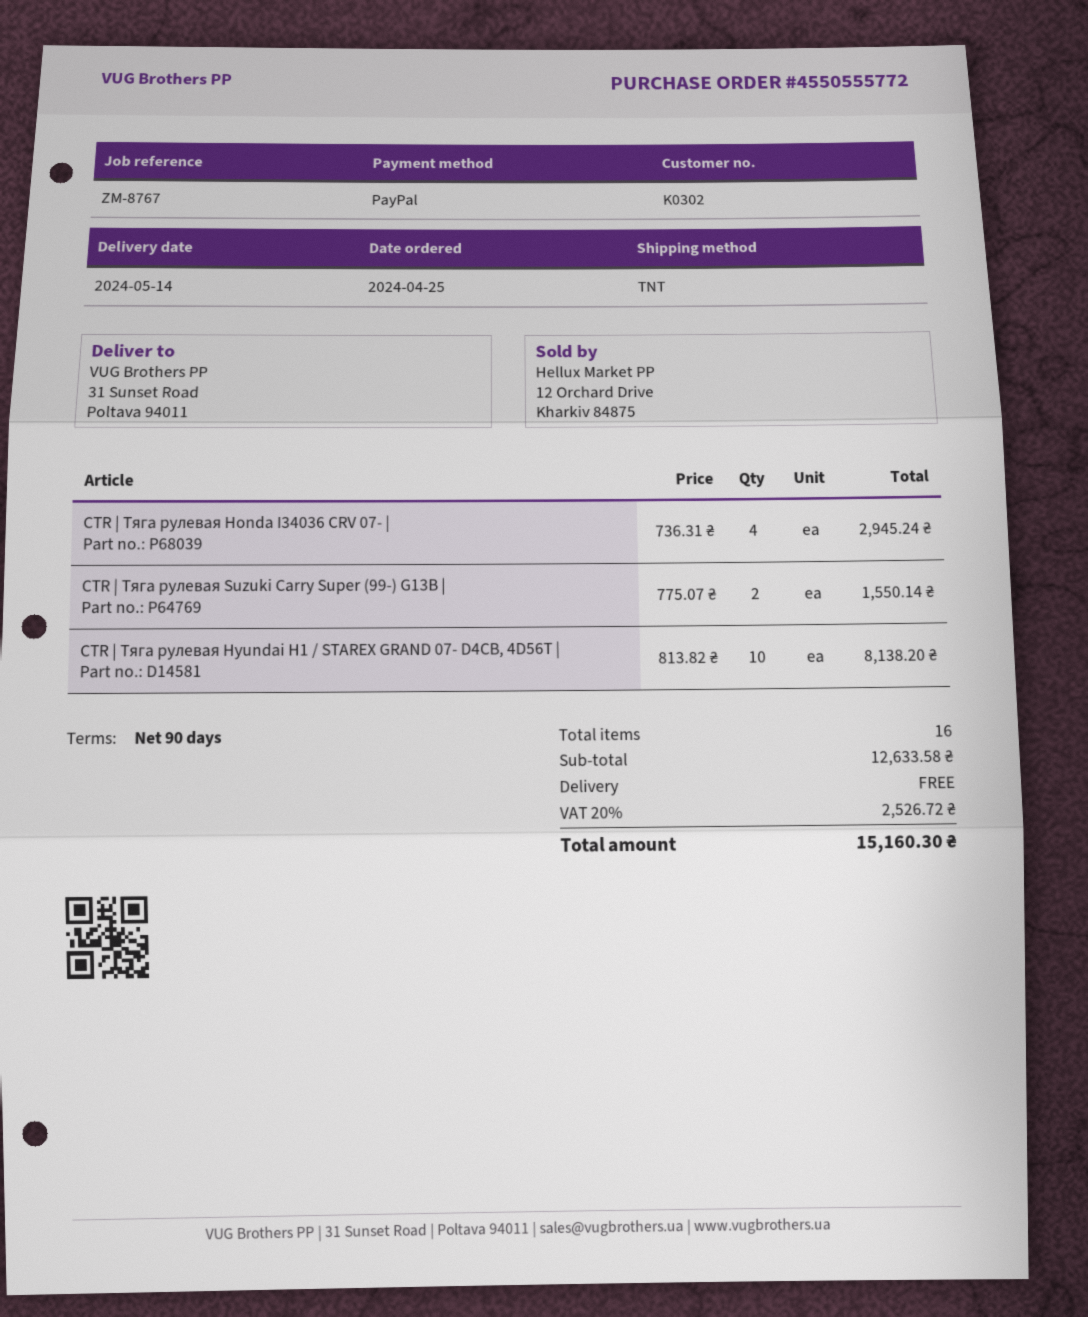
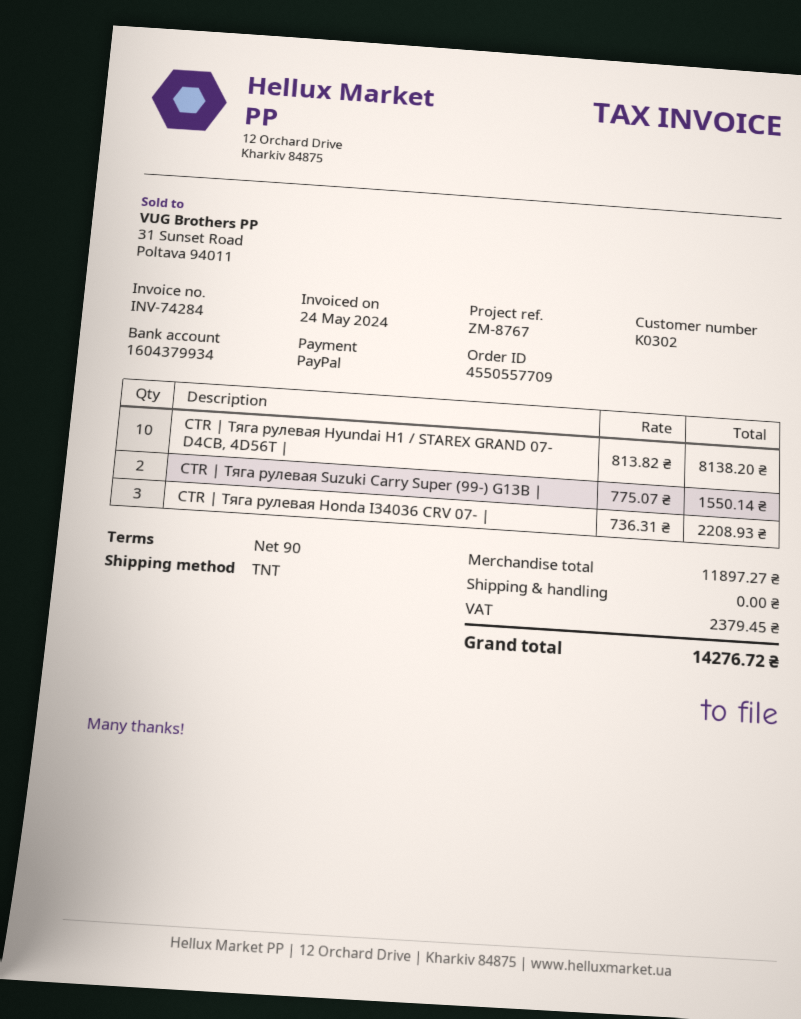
order number: 4550555772 -> 4550557709
CTR | Тяга рулевая Honda I34036 CRV 07- |: 4 x 736.31 = 2945.24 -> 3 x 736.31 = 2208.93
subtotal: 12633.58 -> 11897.27
tax: 2526.72 -> 2379.45
total: 15160.30 -> 14276.72

